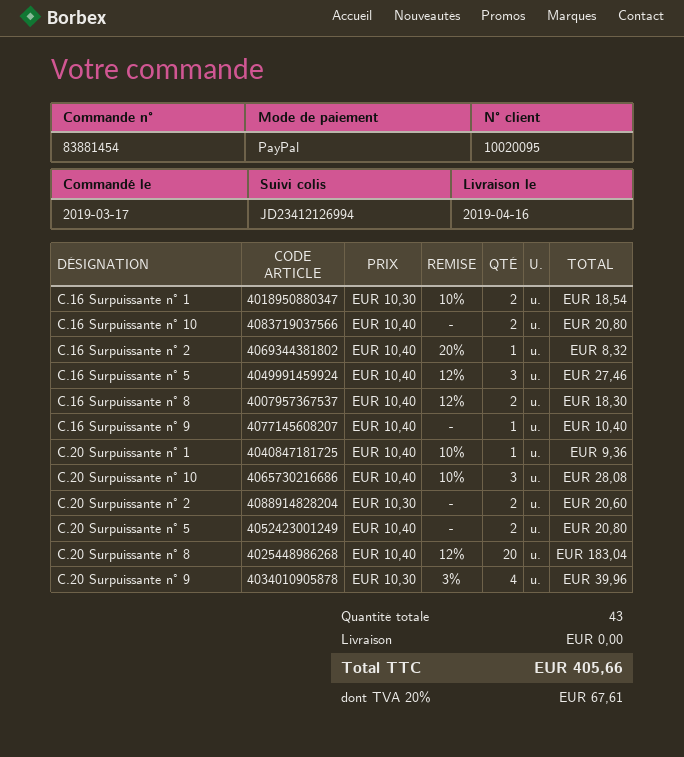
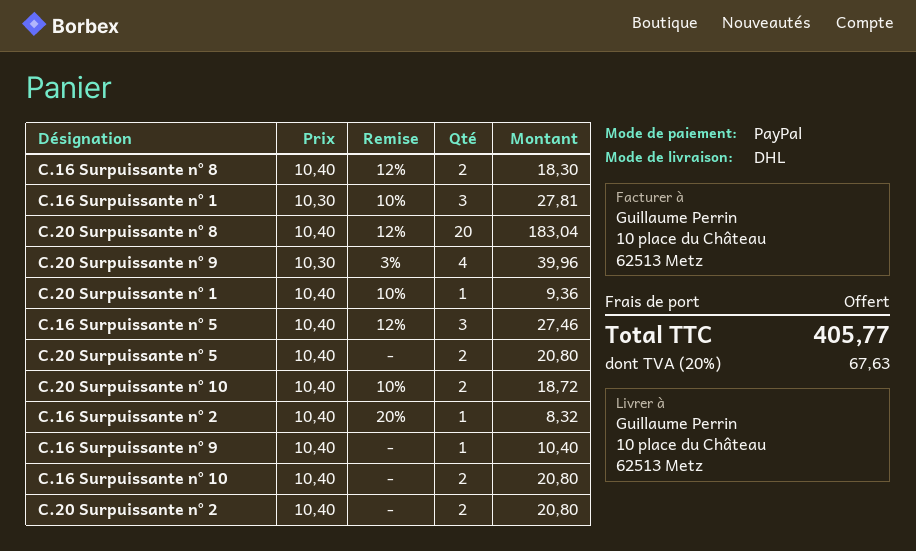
C.16 Surpuissante n° 1: 2 x 10.30 - 10% = 18.54 -> 3 x 10.30 - 10% = 27.81
C.20 Surpuissante n° 10: 3 x 10.40 - 10% = 28.08 -> 2 x 10.40 - 10% = 18.72
C.20 Surpuissante n° 2: 2 x 10.30 = 20.60 -> 2 x 10.40 = 20.80
tax: 20% = 67.61 -> 20% = 67.63
total: 405.66 -> 405.77

